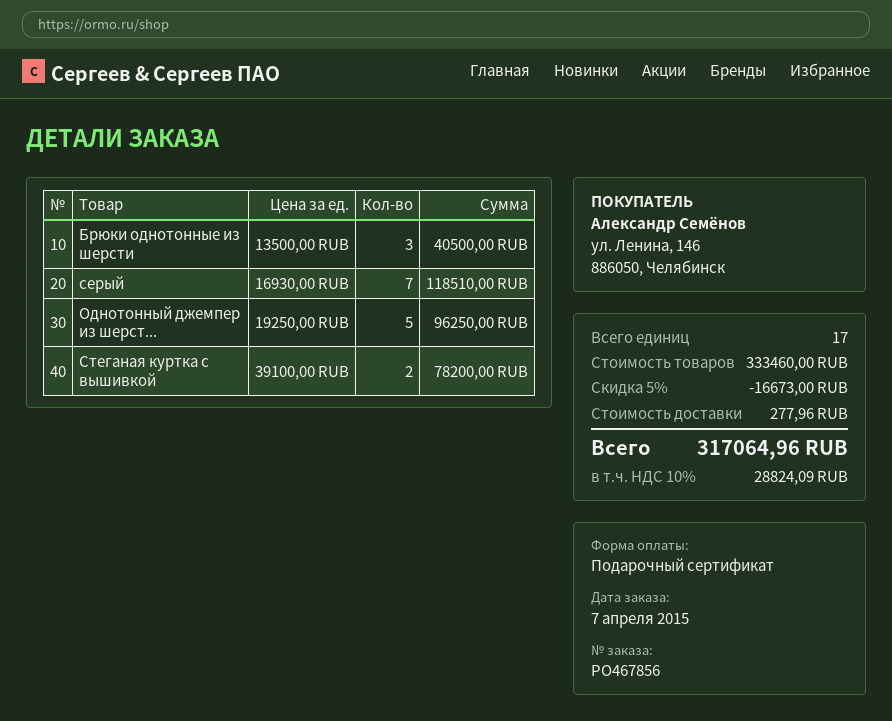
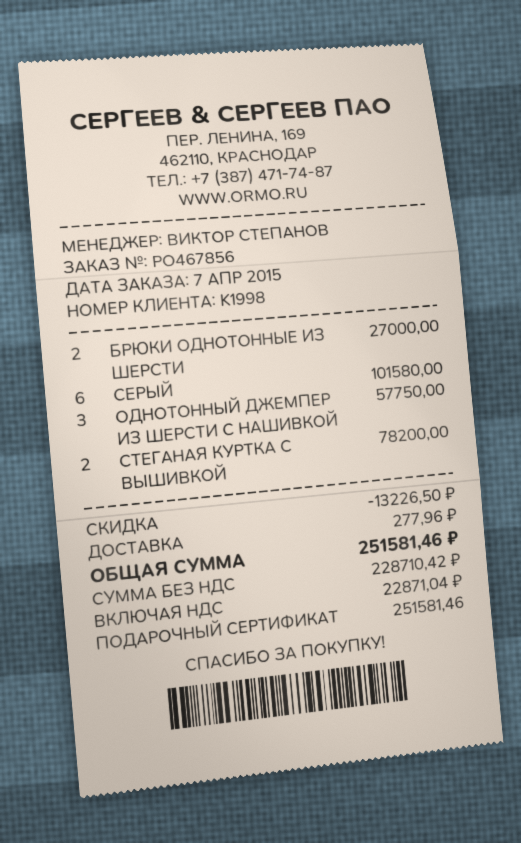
Брюки однотонные из шерсти: 3 for 40500.00 -> 2 for 27000.00
серый: 7 for 118510.00 -> 6 for 101580.00
Однотонный джемпер из шерст...: 5 for 96250.00 -> 3 for 57750.00
discount: 16673.00 -> 13226.50
tax: 28824.09 -> 22871.04
total: 317064.96 -> 251581.46

